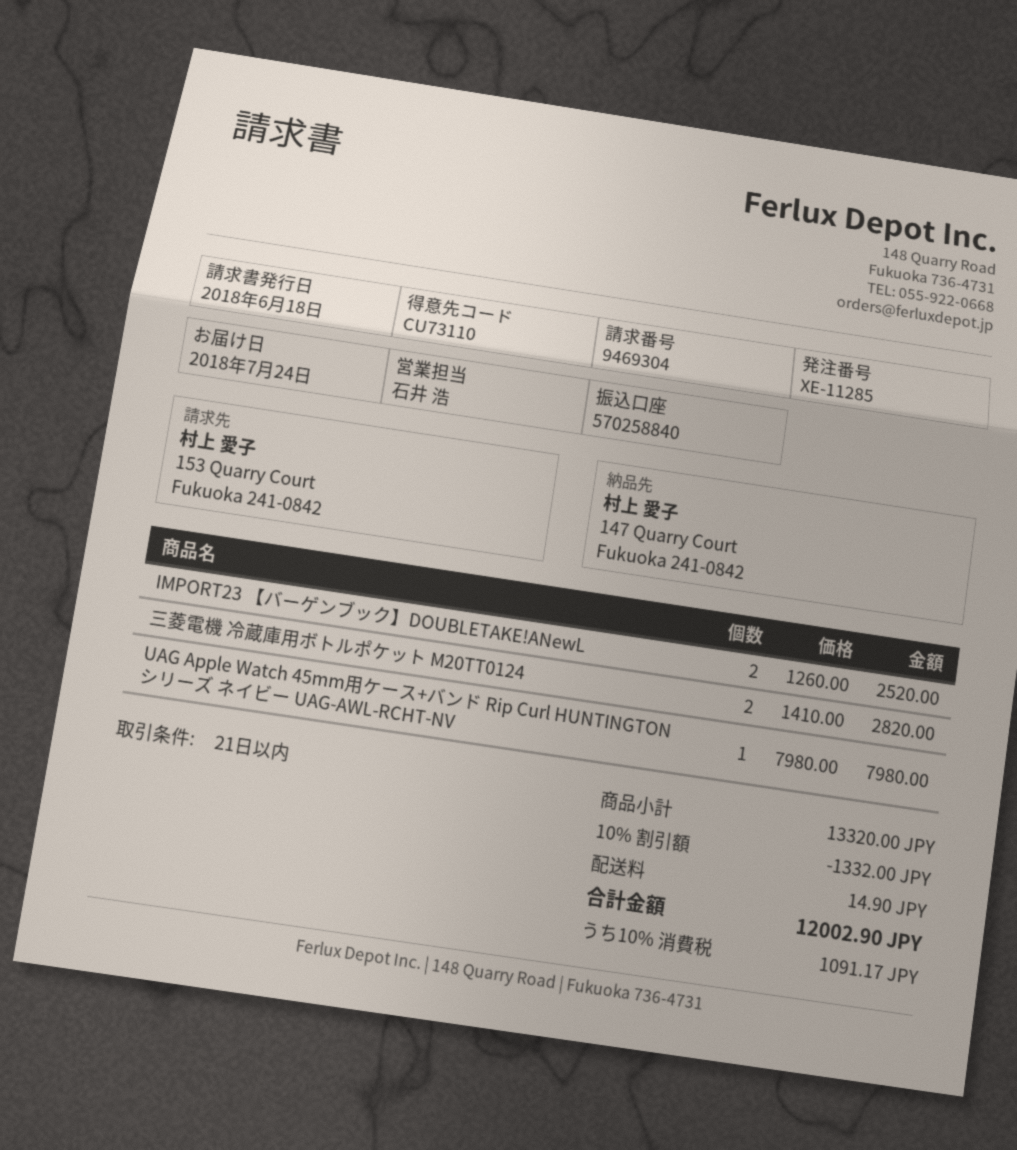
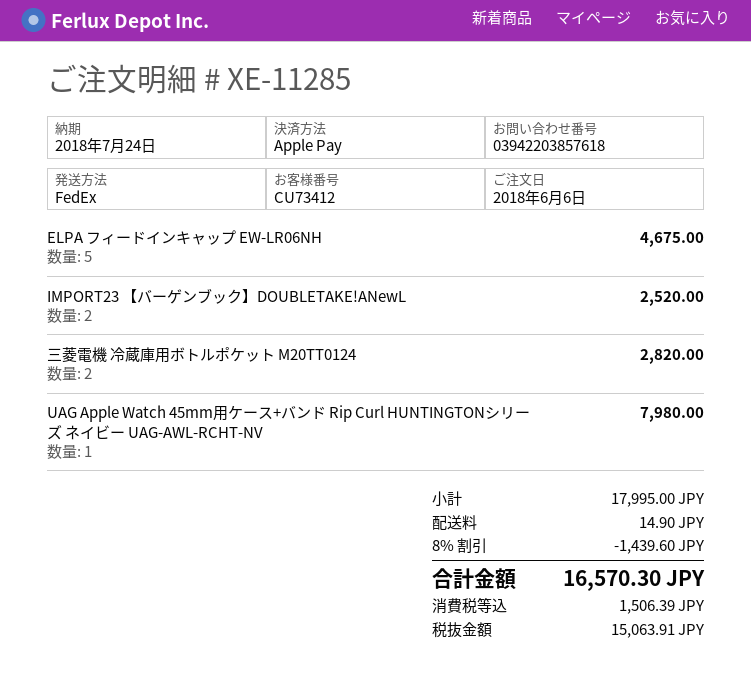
customer number: CU73110 -> CU73412
ELPA フィードインキャップ EW-LR06NH: none -> 5 for 4675.00
subtotal: 13320.00 -> 17995.00
discount: 10% = 1332.00 -> 8% = 1439.60
tax: 1091.17 -> 1506.39
total: 12002.90 -> 16570.30

